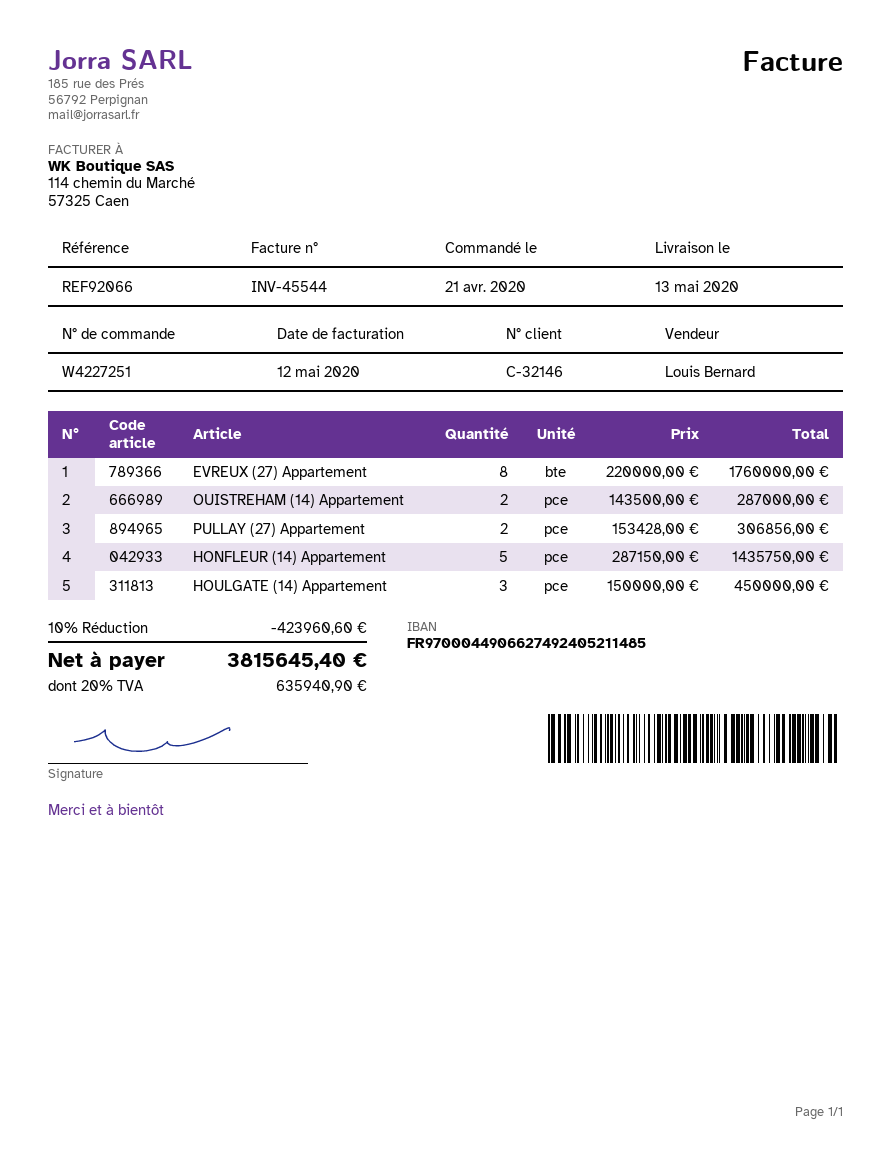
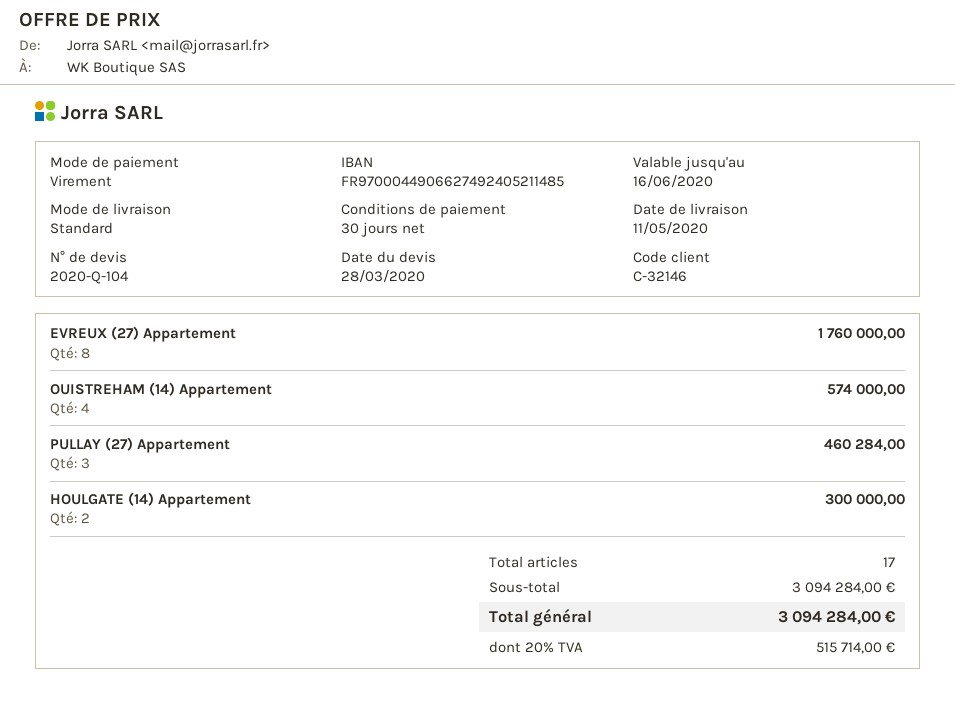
delivery date: 2020-05-13 -> 2020-05-11
OUISTREHAM (14) Appartement: 2 for 287000.00 -> 4 for 574000.00
PULLAY (27) Appartement: 2 for 306856.00 -> 3 for 460284.00
HONFLEUR (14) Appartement: 5 for 1435750.00 -> none
HOULGATE (14) Appartement: 3 for 450000.00 -> 2 for 300000.00
discount: 10% = 423960.60 -> none
tax: 20% = 635940.90 -> 20% = 515714.00
total: 3815645.40 -> 3094284.00

